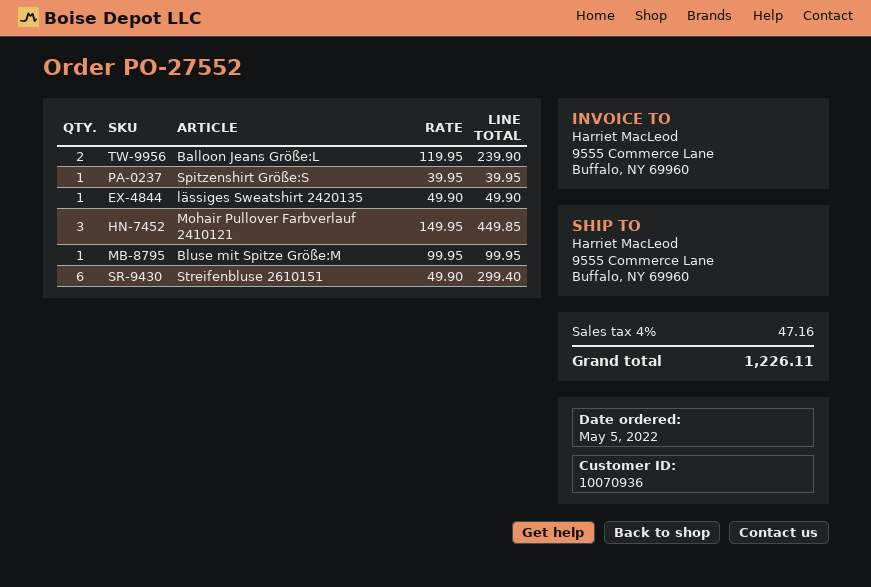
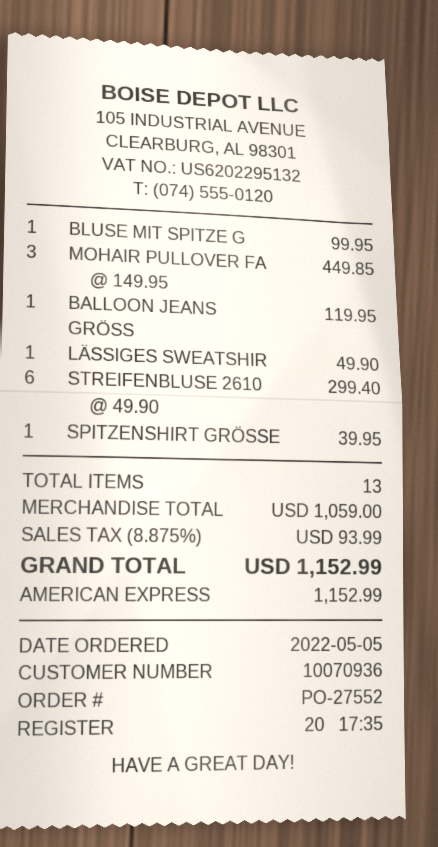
Balloon Jeans Größe:L: 2 x 119.95 = 239.90 -> 1 x 119.95 = 119.95
tax: 4% = 47.16 -> 8.875% = 93.99
total: 1226.11 -> 1152.99

